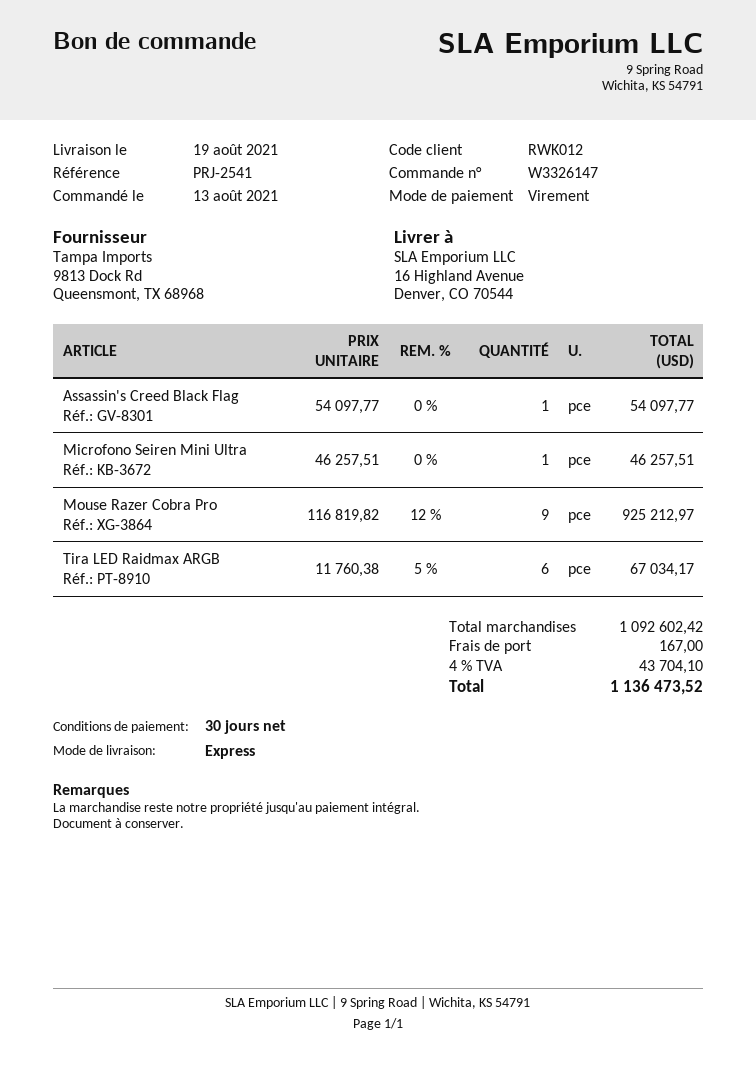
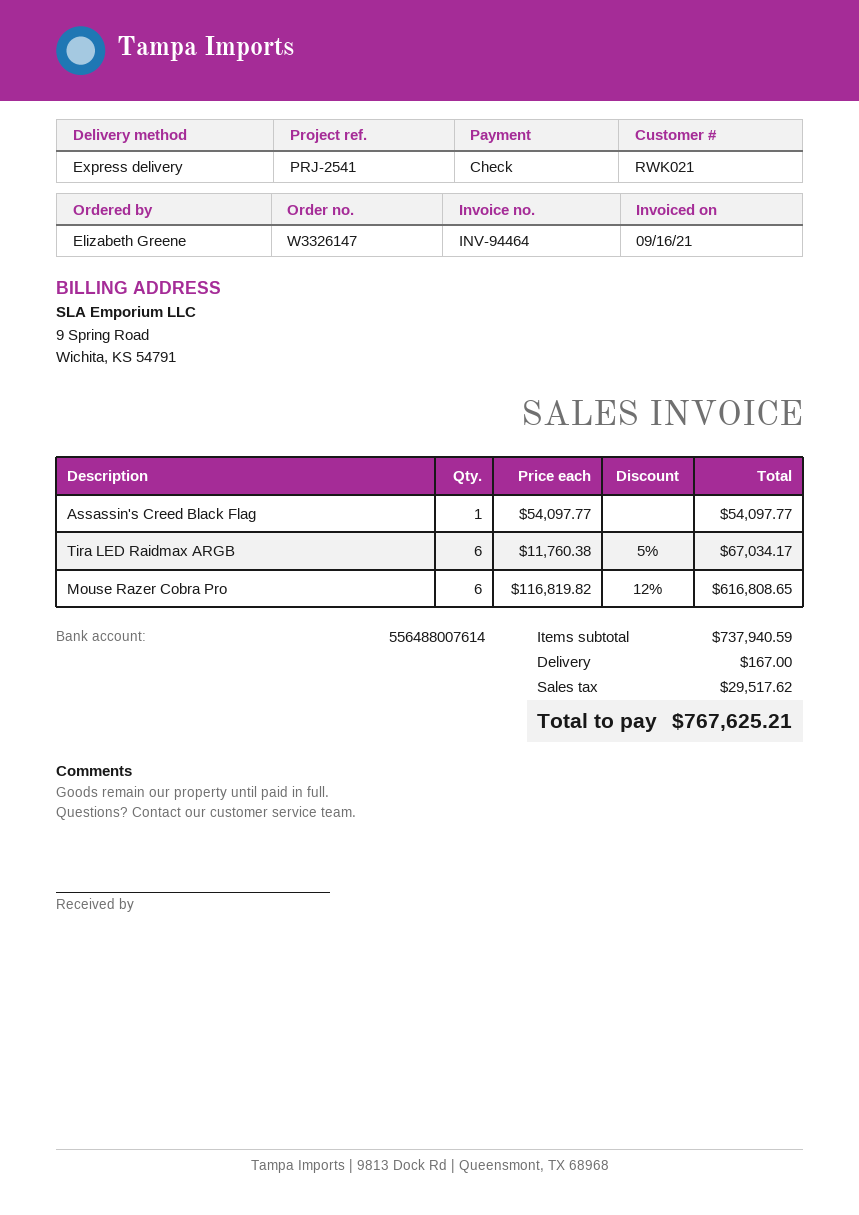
customer number: RWK012 -> RWK021
payment method: bank transfer -> cheque
Microfono Seiren Mini Ultra: 1 x 46257.51 = 46257.51 -> none
Mouse Razer Cobra Pro: 9 x 116819.82 - 12% = 925212.97 -> 6 x 116819.82 - 12% = 616808.65
subtotal: 1092602.42 -> 737940.59
tax: 43704.10 -> 29517.62
total: 1136473.52 -> 767625.21

